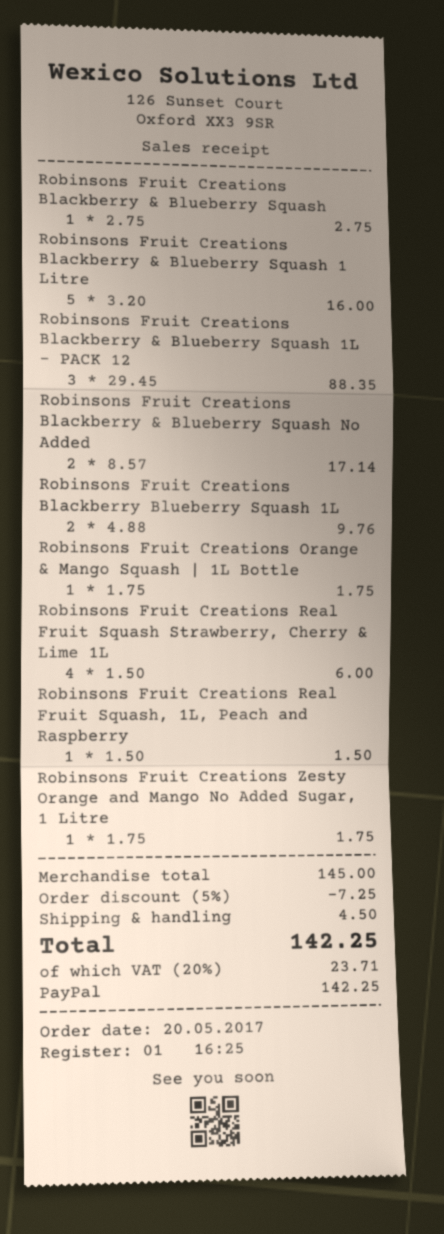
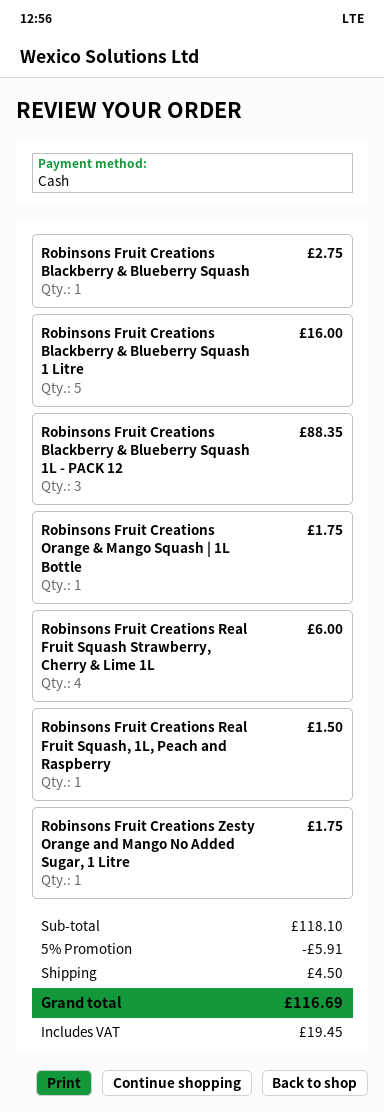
payment method: PayPal -> cash
Robinsons Fruit Creations Blackberry & Blueberry Squash No Added: 2 for 17.14 -> none
Robinsons Fruit Creations Blackberry Blueberry Squash 1L: 2 for 9.76 -> none
subtotal: 145.00 -> 118.10
discount: 5% = 7.25 -> 5% = 5.91
tax: 23.71 -> 19.45
total: 142.25 -> 116.69

